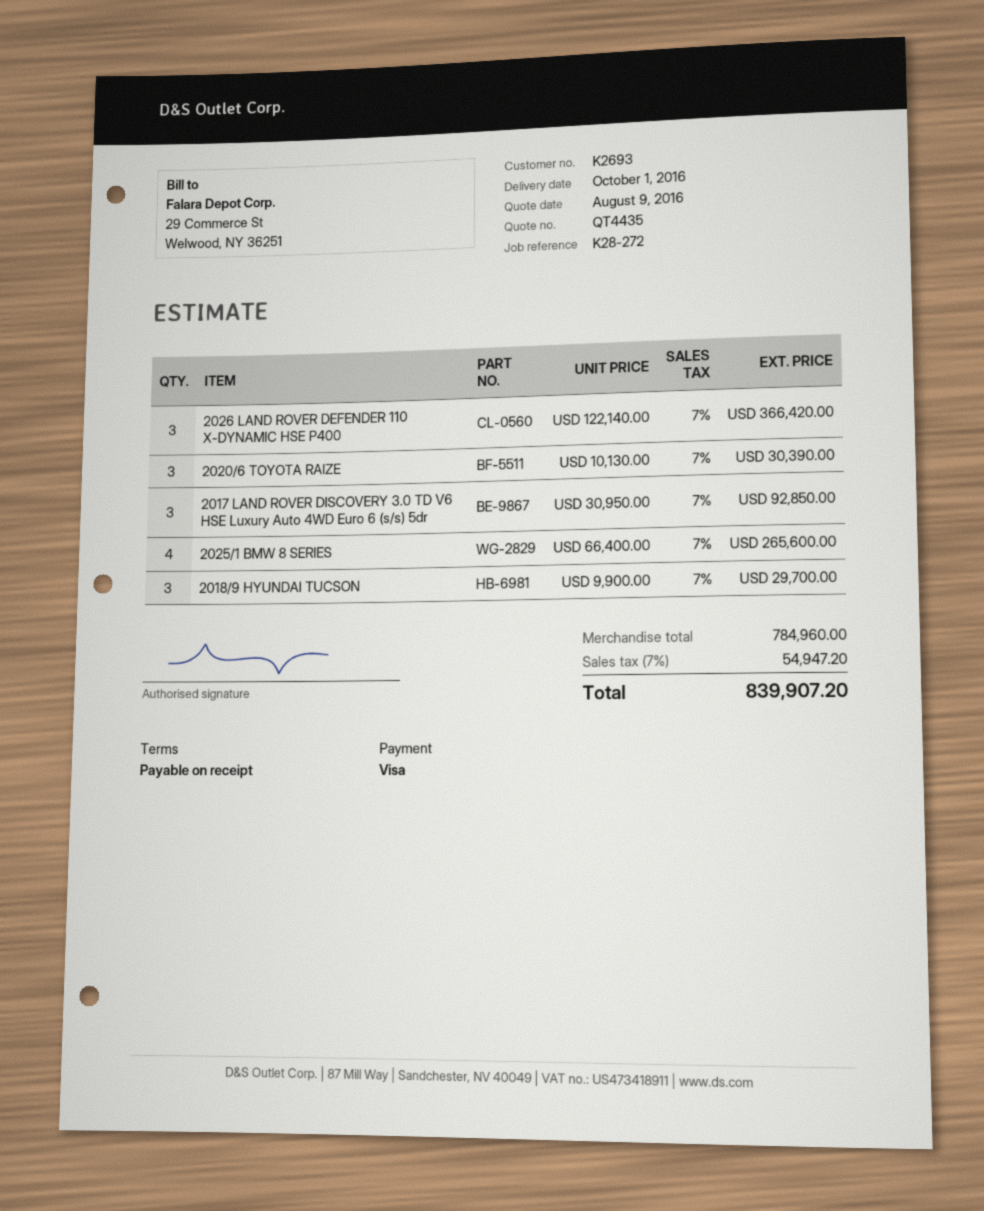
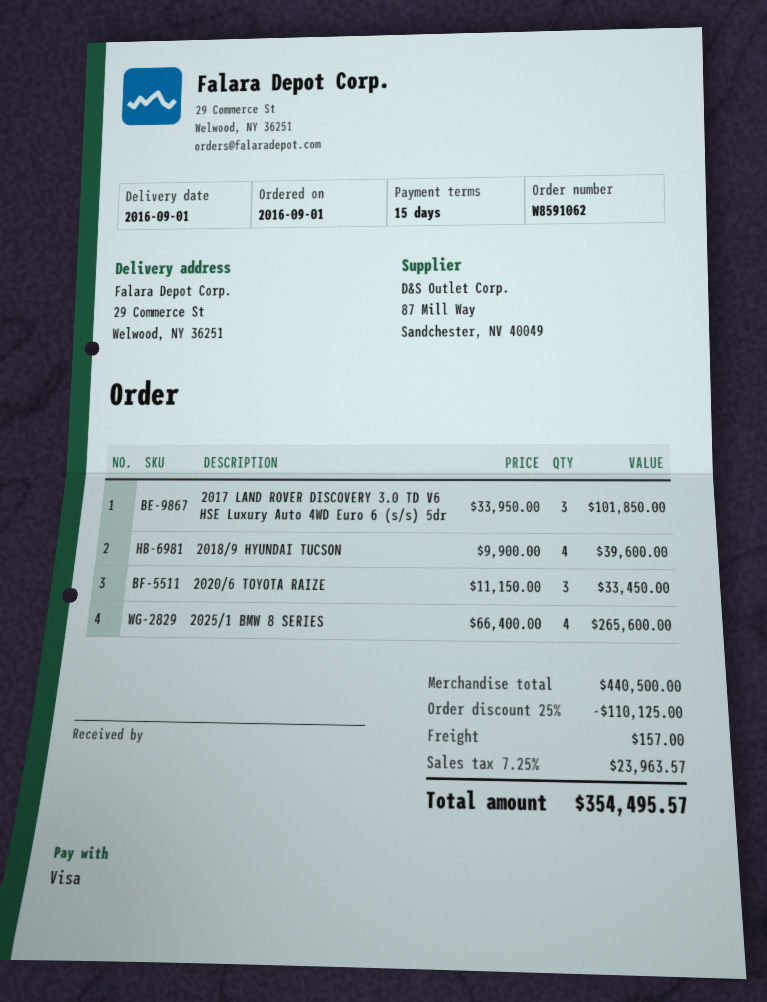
delivery date: 2016-10-01 -> 2016-09-01
payment terms: on receipt -> 15 days
2026 LAND ROVER DEFENDER 110 X-DYNAMIC HSE P400: 3 x 122140.00 = 366420.00 -> none
2020/6 TOYOTA RAIZE: 3 x 10130.00 = 30390.00 -> 3 x 11150.00 = 33450.00
2017 LAND ROVER DISCOVERY 3.0 TD V6 HSE Luxury Auto 4WD Euro 6 (s/s) 5dr: 3 x 30950.00 = 92850.00 -> 3 x 33950.00 = 101850.00
2018/9 HYUNDAI TUCSON: 3 x 9900.00 = 29700.00 -> 4 x 9900.00 = 39600.00
subtotal: 784960.00 -> 440500.00
discount: none -> 25% = 110125.00
shipping: none -> 157.00
tax: 7% = 54947.20 -> 7.25% = 23963.57
total: 839907.20 -> 354495.57

